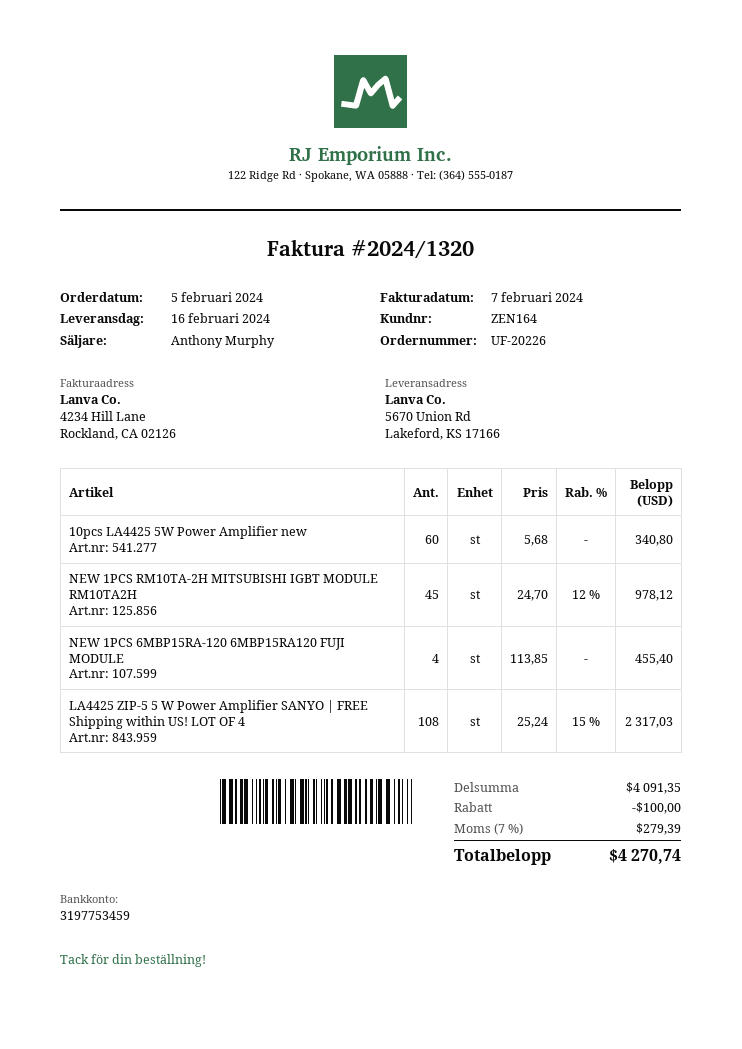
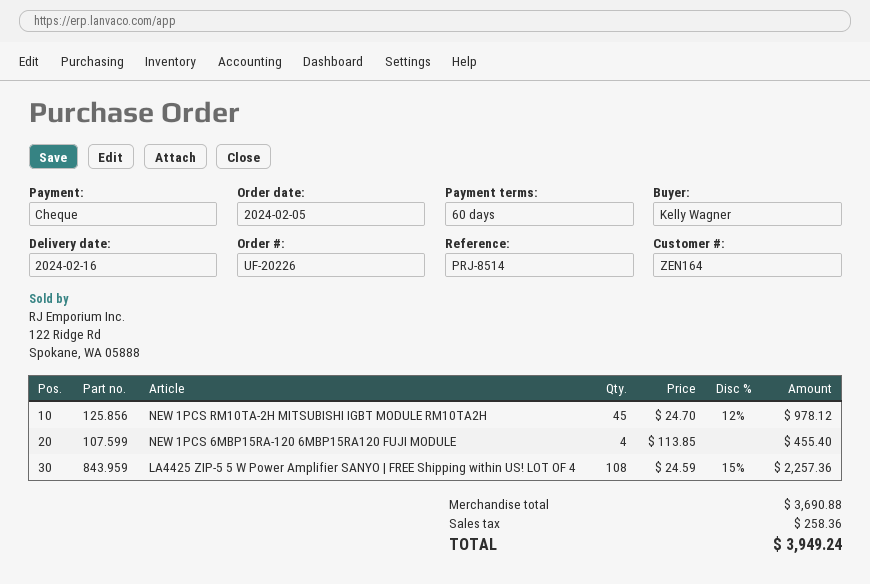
10pcs LA4425 5W Power Amplifier new: 60 x 5.68 = 340.80 -> none
LA4425 ZIP-5 5 W Power Amplifier SANYO | FREE Shipping within US! LOT OF 4: 108 x 25.24 - 15% = 2317.03 -> 108 x 24.59 - 15% = 2257.36
subtotal: 4091.35 -> 3690.88
discount: 100.00 -> none
tax: 279.39 -> 258.36
total: 4270.74 -> 3949.24

